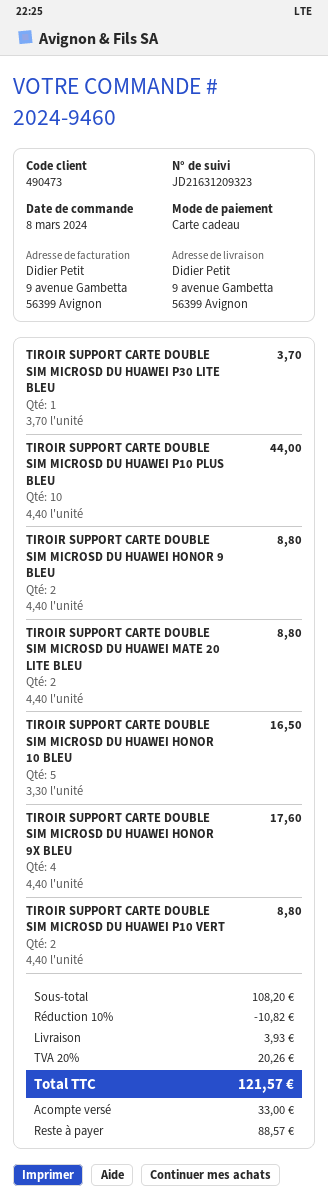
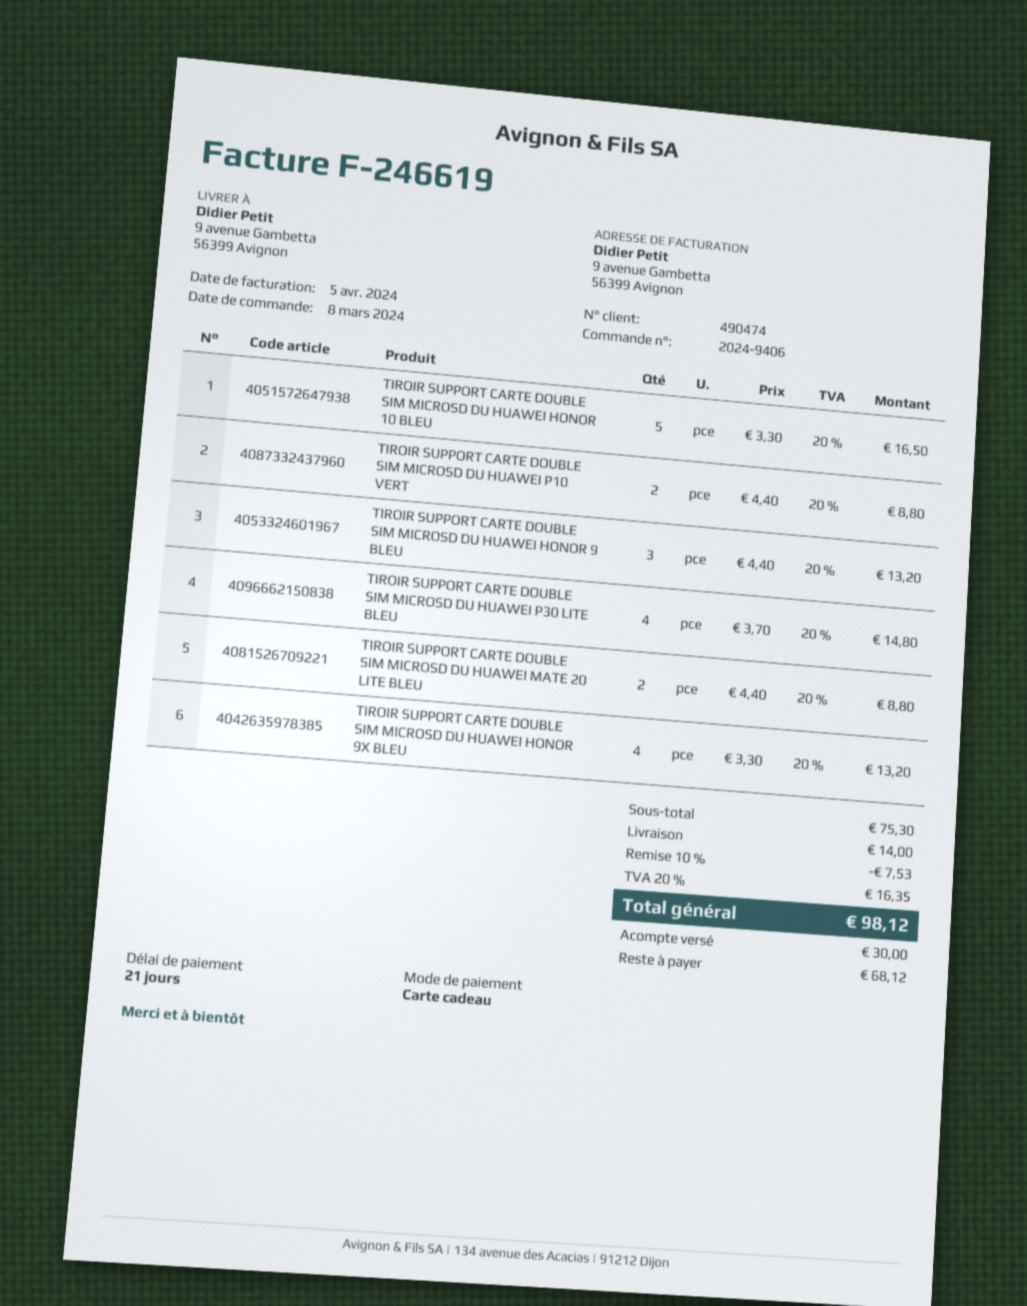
order number: 2024-9460 -> 2024-9406
customer number: 490473 -> 490474
TIROIR SUPPORT CARTE DOUBLE SIM MICROSD DU HUAWEI P30 LITE BLEU: 1 x 3.70 = 3.70 -> 4 x 3.70 = 14.80
TIROIR SUPPORT CARTE DOUBLE SIM MICROSD DU HUAWEI P10 PLUS BLEU: 10 x 4.40 = 44.00 -> none
TIROIR SUPPORT CARTE DOUBLE SIM MICROSD DU HUAWEI HONOR 9 BLEU: 2 x 4.40 = 8.80 -> 3 x 4.40 = 13.20
TIROIR SUPPORT CARTE DOUBLE SIM MICROSD DU HUAWEI HONOR 9X BLEU: 4 x 4.40 = 17.60 -> 4 x 3.30 = 13.20
subtotal: 108.20 -> 75.30
discount: 10% = 10.82 -> 10% = 7.53
shipping: 3.93 -> 14.00
tax: 20% = 20.26 -> 20% = 16.35
total: 121.57 -> 98.12
deposit: 33.00 -> 30.00
balance: 88.57 -> 68.12

